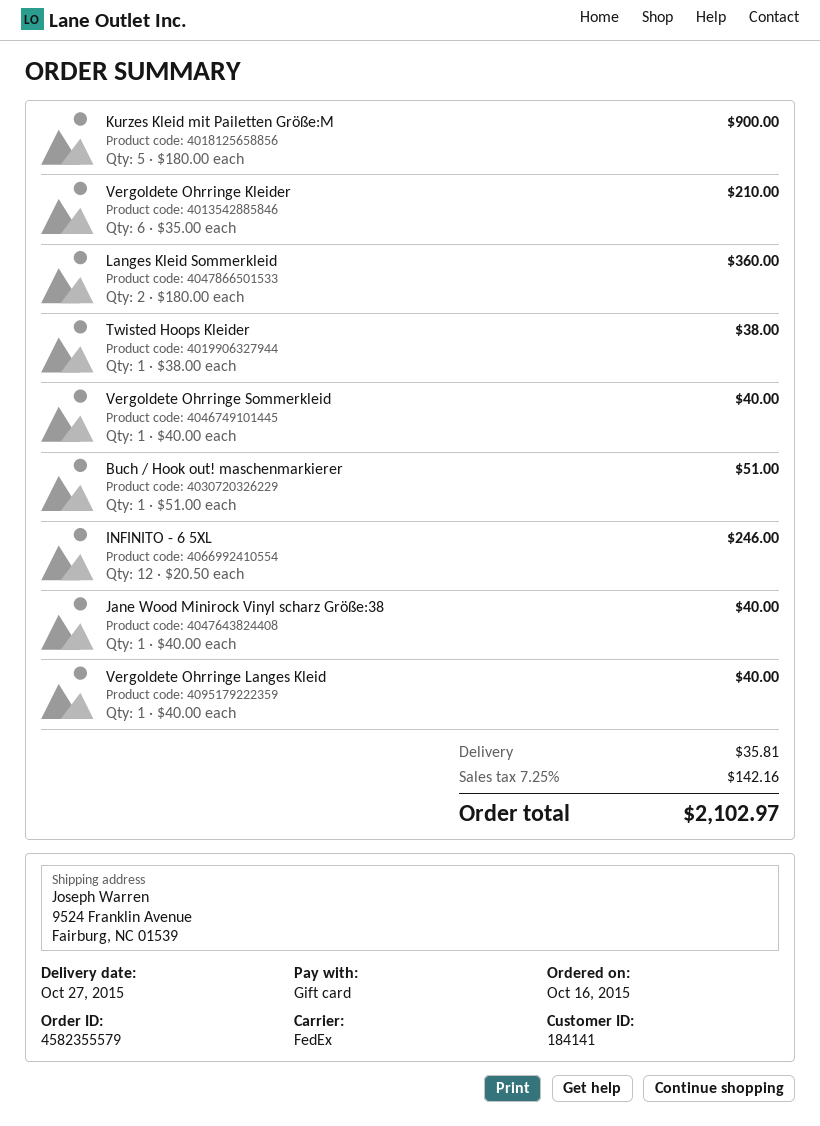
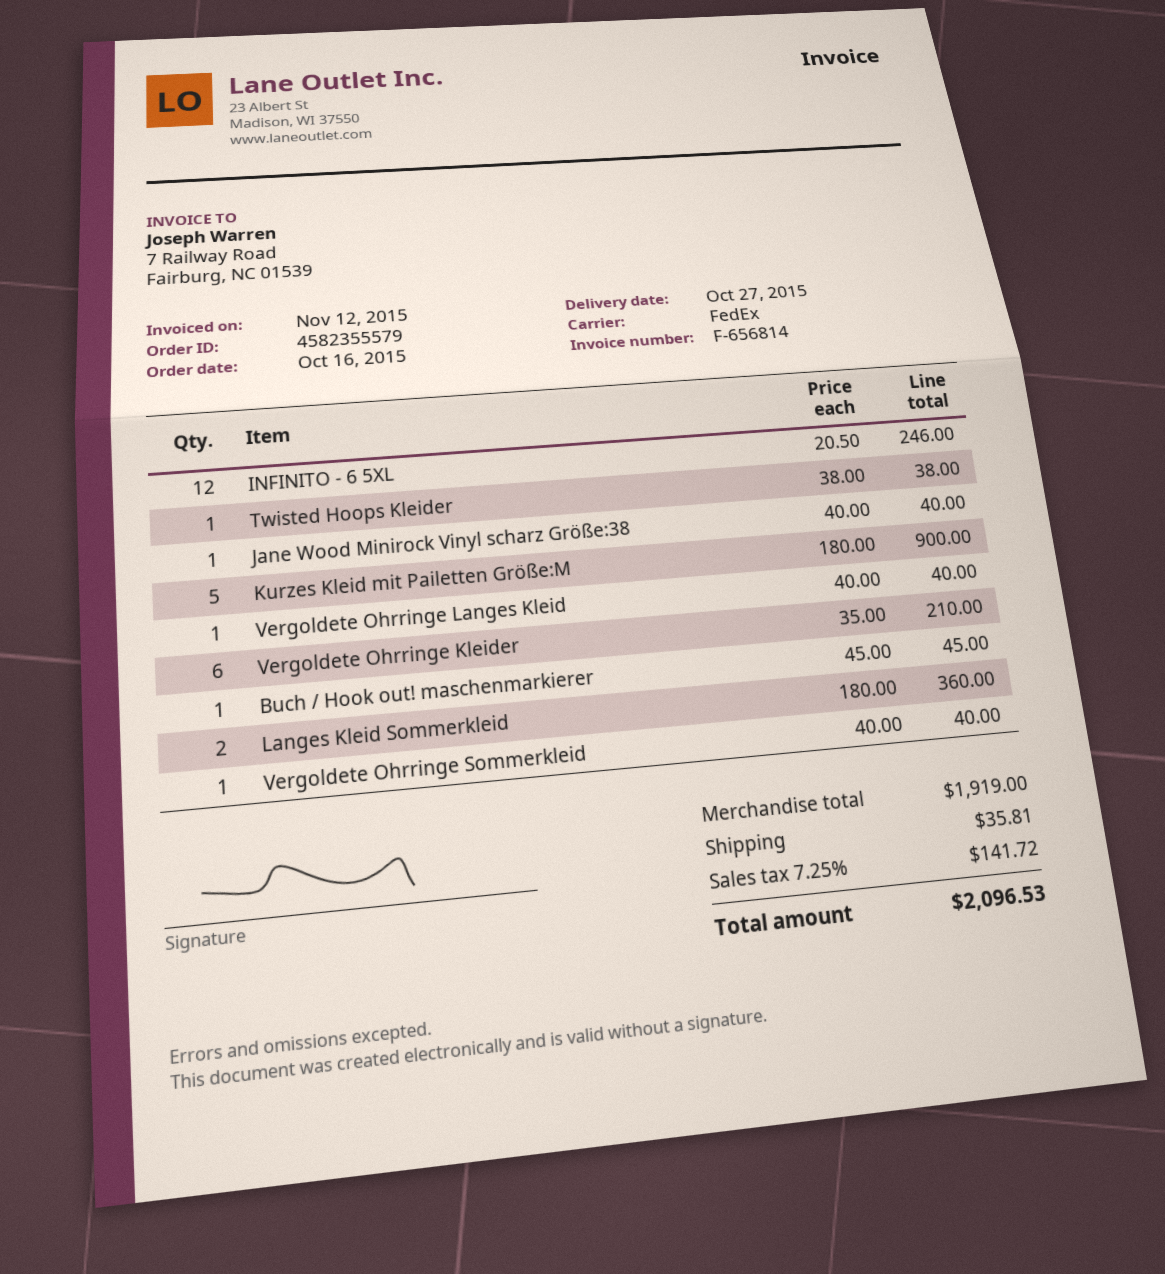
Buch / Hook out! maschenmarkierer: 1 x 51.00 = 51.00 -> 1 x 45.00 = 45.00
tax: 7.25% = 142.16 -> 7.25% = 141.72
total: 2102.97 -> 2096.53

